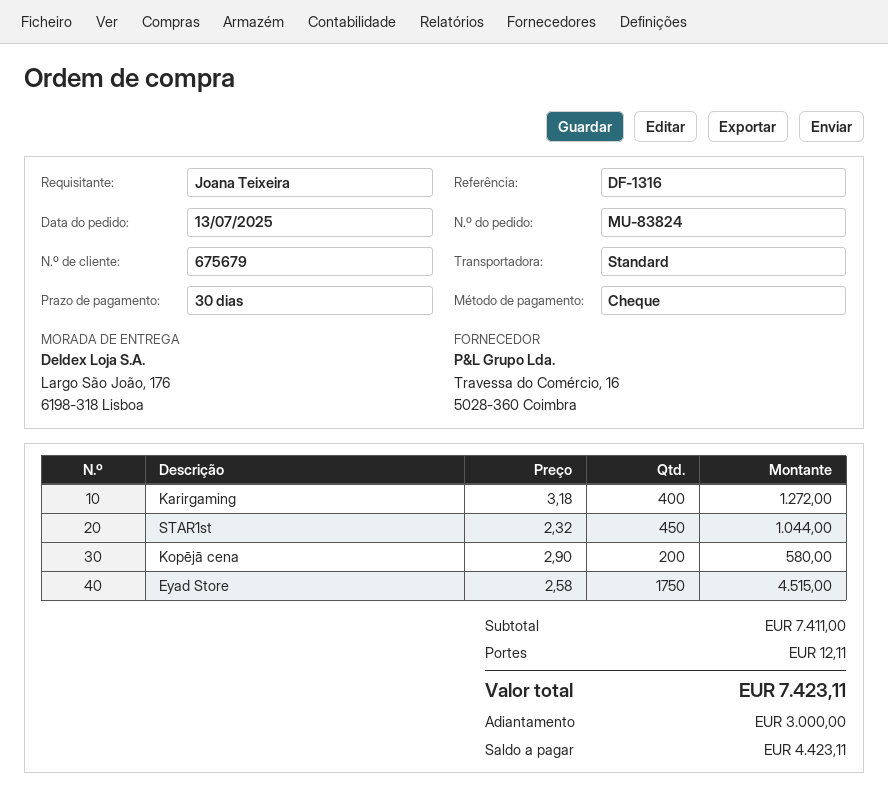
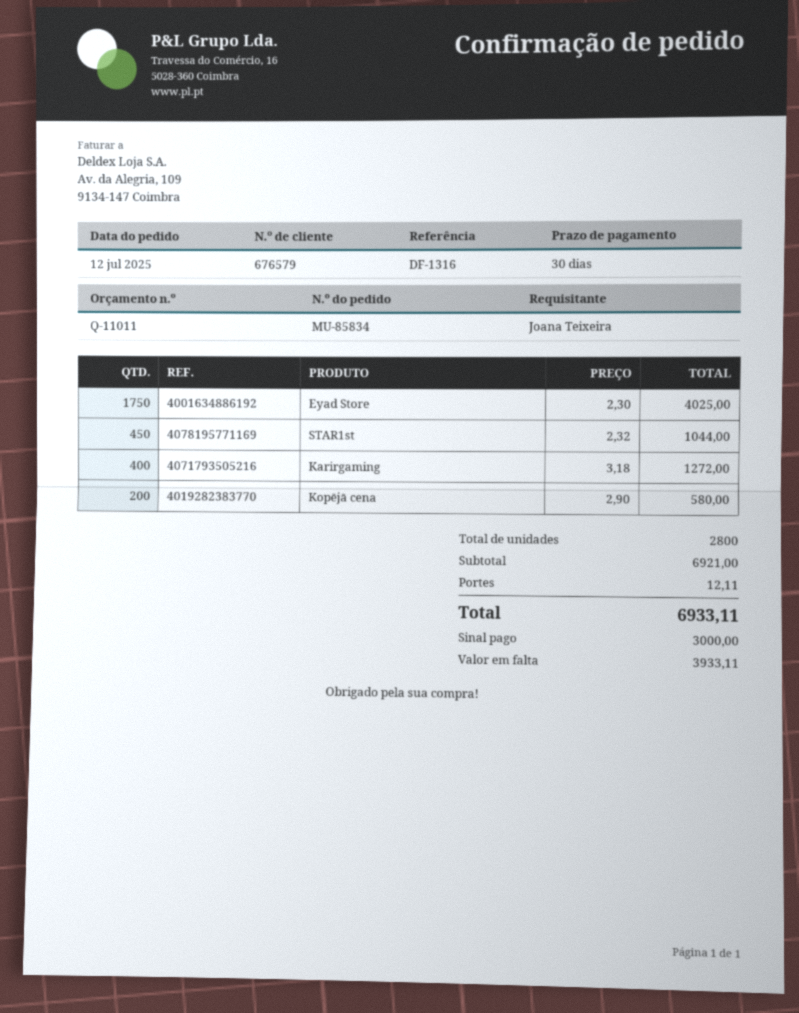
order number: MU-83824 -> MU-85834
order date: 2025-07-13 -> 2025-07-12
customer number: 675679 -> 676579
Eyad Store: 1750 x 2.58 = 4515.00 -> 1750 x 2.30 = 4025.00
subtotal: 7411.00 -> 6921.00
total: 7423.11 -> 6933.11
balance: 4423.11 -> 3933.11

